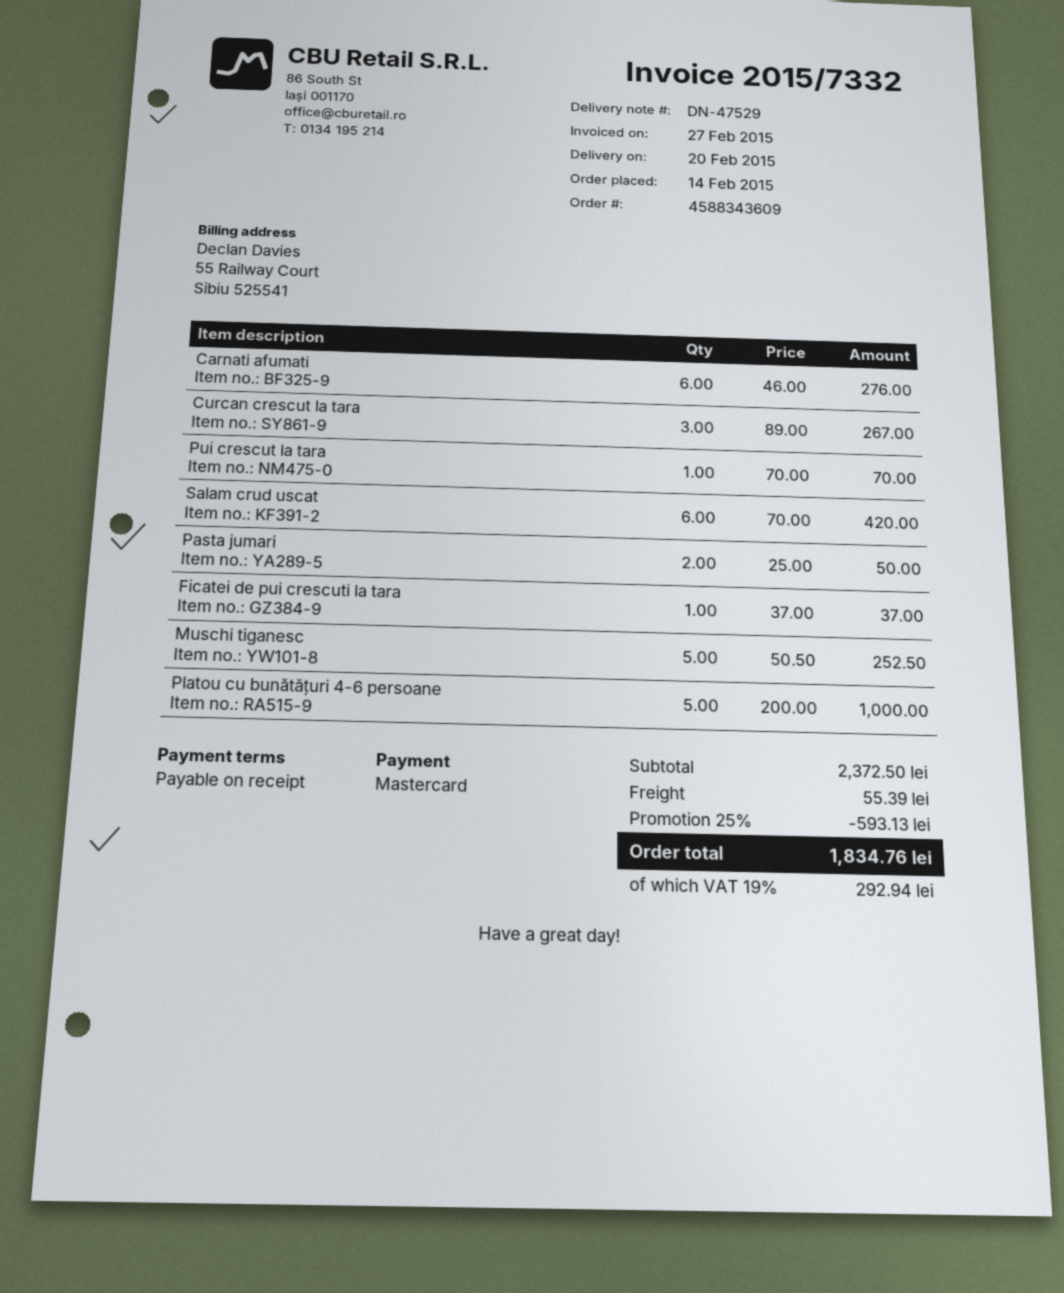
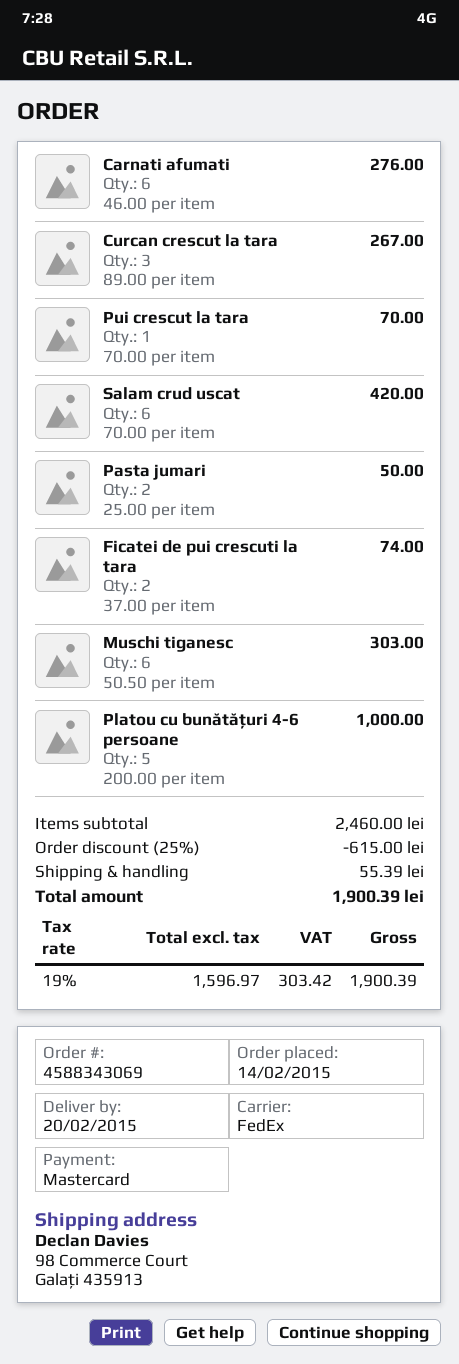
order number: 4588343609 -> 4588343069
Ficatei de pui crescuti la tara: 1 x 37.00 = 37.00 -> 2 x 37.00 = 74.00
Muschi tiganesc: 5 x 50.50 = 252.50 -> 6 x 50.50 = 303.00
subtotal: 2372.50 -> 2460.00
discount: 25% = 593.13 -> 25% = 615.00
tax: 19% = 292.94 -> 19% = 303.42
total: 1834.76 -> 1900.39

